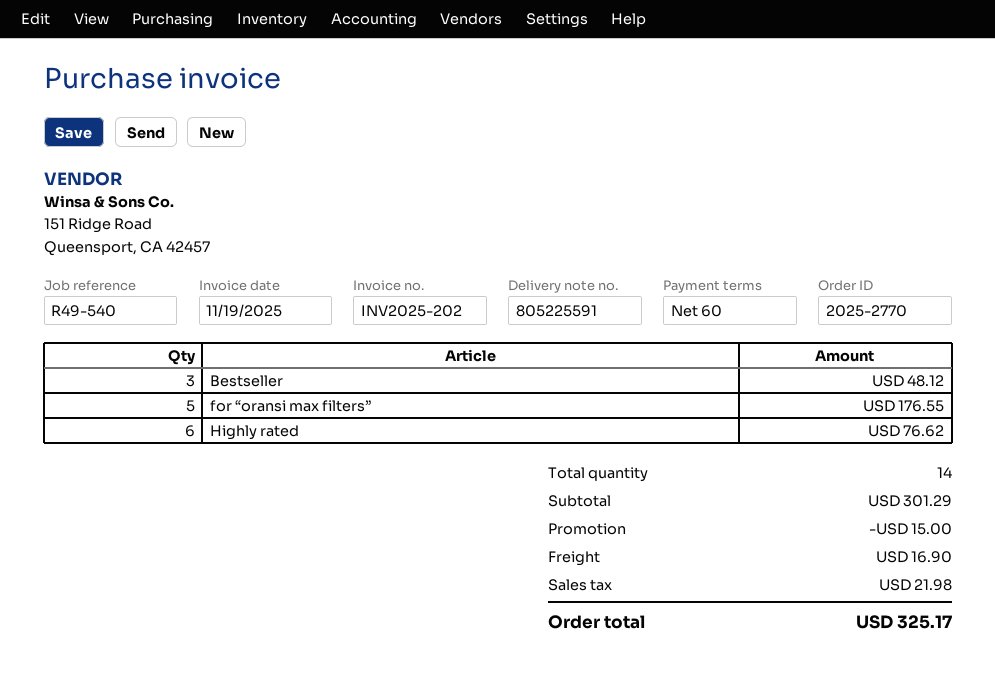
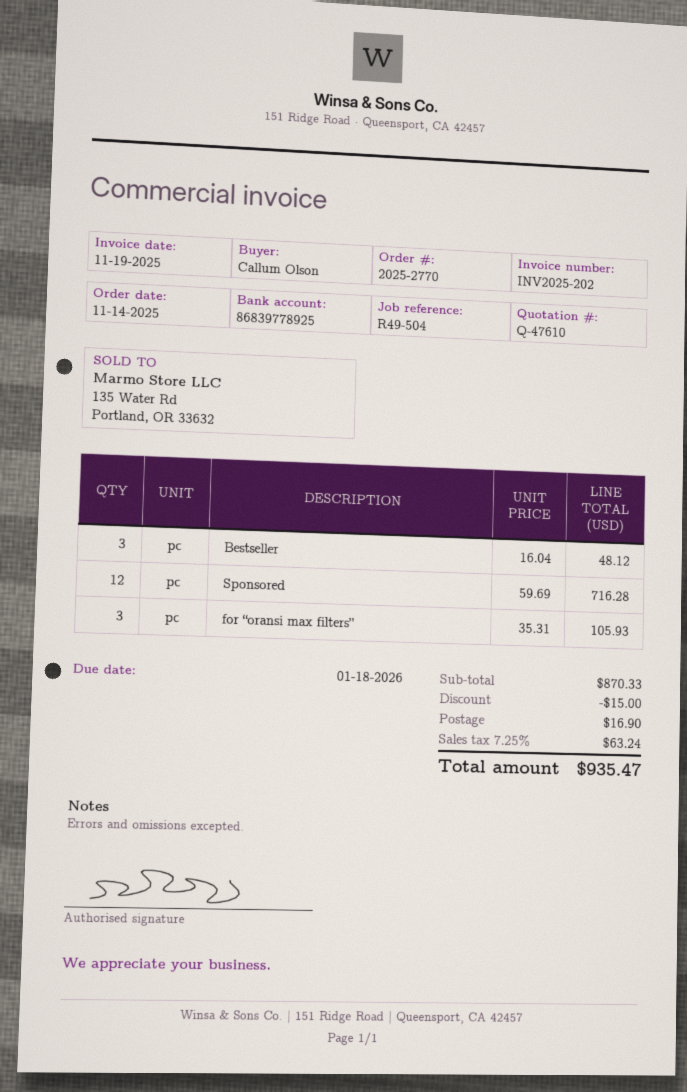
reference: R49-540 -> R49-504
for “oransi max filters”: 5 for 176.55 -> 3 for 105.93
Highly rated: 6 for 76.62 -> none
Sponsored: none -> 12 for 716.28
subtotal: 301.29 -> 870.33
tax: 21.98 -> 63.24
total: 325.17 -> 935.47

